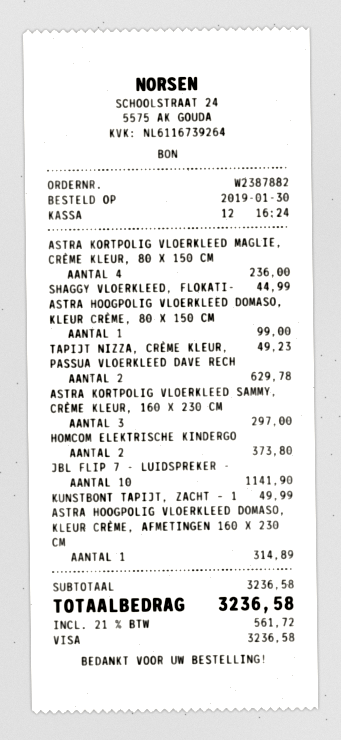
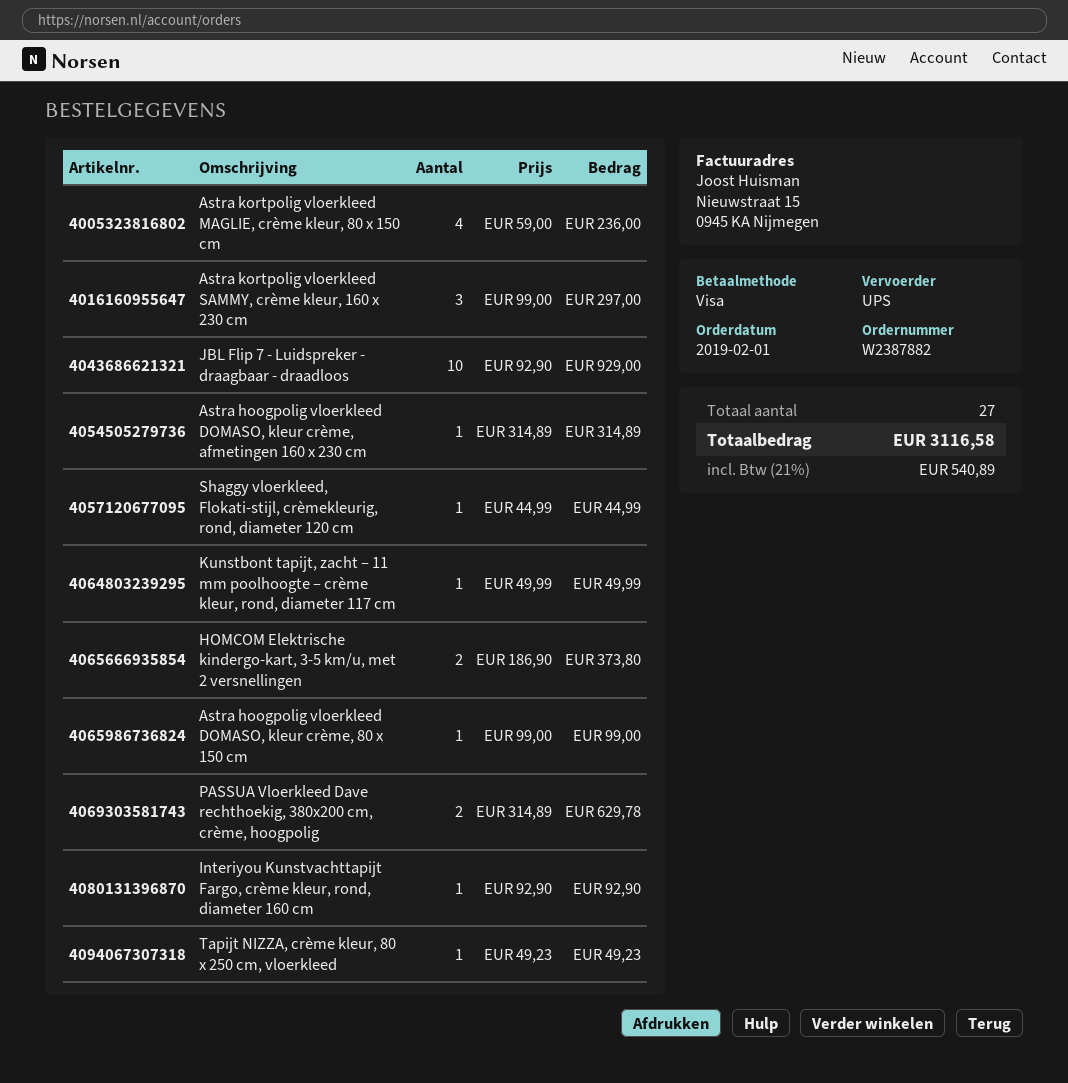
order date: 2019-01-30 -> 2019-02-01
JBL FLIP 7 - LUIDSPREKER -: 10 for 1141.90 -> 10 for 929.00
Interiyou Kunstvachttapijt Fargo, crème kleur, rond, diameter 160 cm: none -> 1 for 92.90
tax: 21% = 561.72 -> 21% = 540.89
total: 3236.58 -> 3116.58

